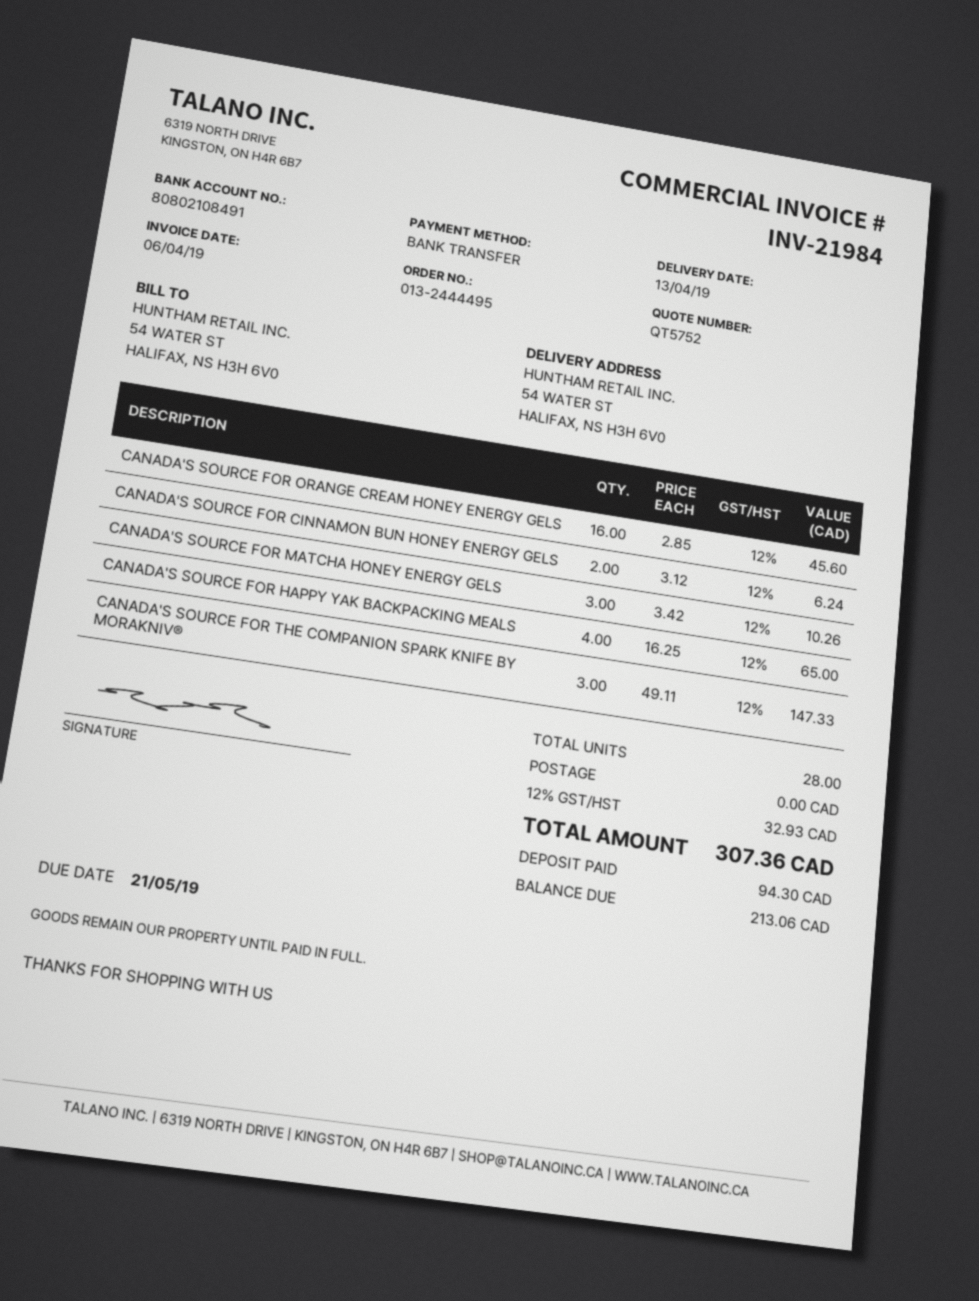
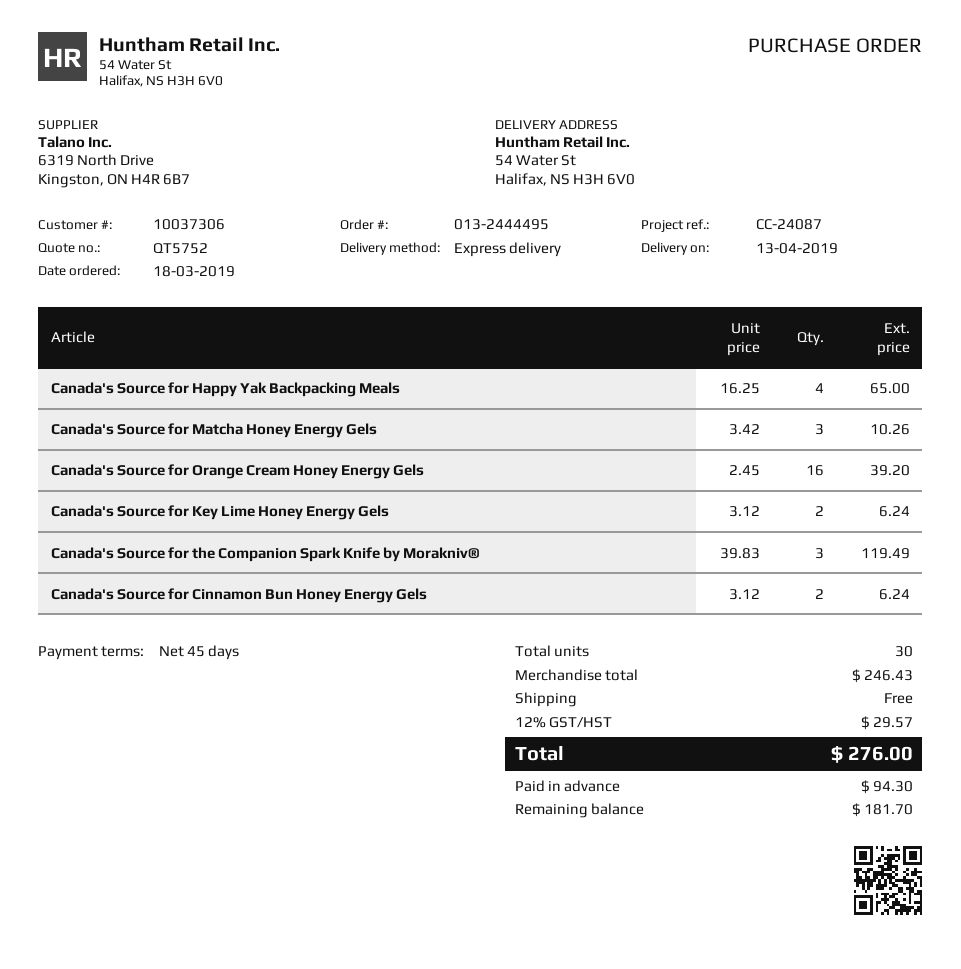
CANADA'S SOURCE FOR ORANGE CREAM HONEY ENERGY GELS: 16 x 2.85 = 45.60 -> 16 x 2.45 = 39.20
CANADA'S SOURCE FOR THE COMPANION SPARK KNIFE BY MORAKNIV®: 3 x 49.11 = 147.33 -> 3 x 39.83 = 119.49
Canada's Source for Key Lime Honey Energy Gels: none -> 2 x 3.12 = 6.24
total quantity: 28 -> 30
tax: 12% = 32.93 -> 12% = 29.57
total: 307.36 -> 276.00
balance: 213.06 -> 181.70

